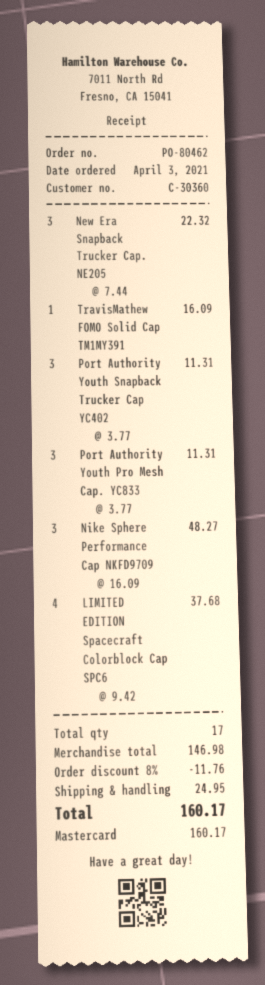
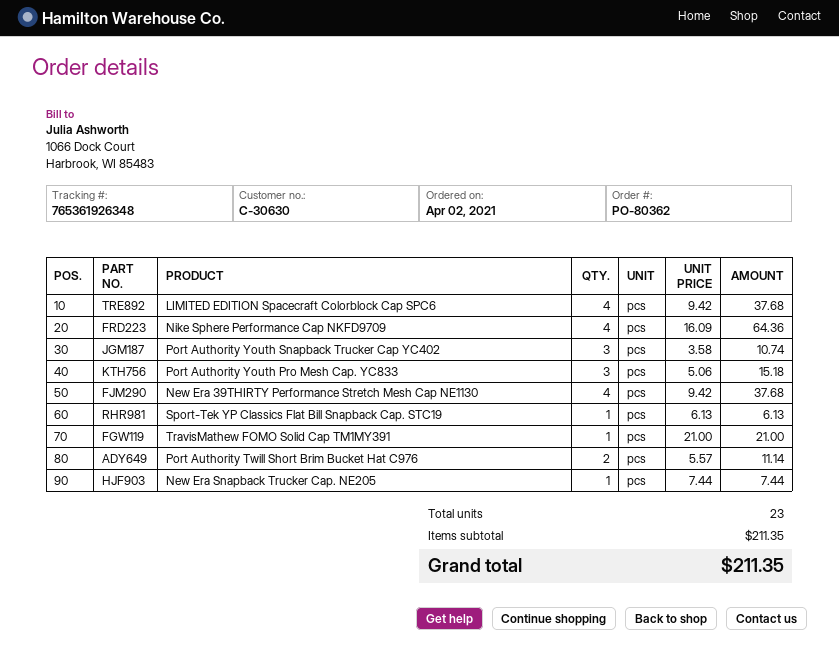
order number: PO-80462 -> PO-80362
order date: 2021-04-03 -> 2021-04-02
customer number: C-30360 -> C-30630
New Era Snapback Trucker Cap. NE205: 3 x 7.44 = 22.32 -> 1 x 7.44 = 7.44
TravisMathew FOMO Solid Cap TM1MY391: 1 x 16.09 = 16.09 -> 1 x 21.00 = 21.00
Port Authority Youth Snapback Trucker Cap YC402: 3 x 3.77 = 11.31 -> 3 x 3.58 = 10.74
Port Authority Youth Pro Mesh Cap. YC833: 3 x 3.77 = 11.31 -> 3 x 5.06 = 15.18
Nike Sphere Performance Cap NKFD9709: 3 x 16.09 = 48.27 -> 4 x 16.09 = 64.36
New Era 39THIRTY Performance Stretch Mesh Cap NE1130: none -> 4 x 9.42 = 37.68
Sport-Tek YP Classics Flat Bill Snapback Cap. STC19: none -> 1 x 6.13 = 6.13
Port Authority Twill Short Brim Bucket Hat C976: none -> 2 x 5.57 = 11.14
total quantity: 17 -> 23
subtotal: 146.98 -> 211.35
discount: 8% = 11.76 -> none
shipping: 24.95 -> none
total: 160.17 -> 211.35

